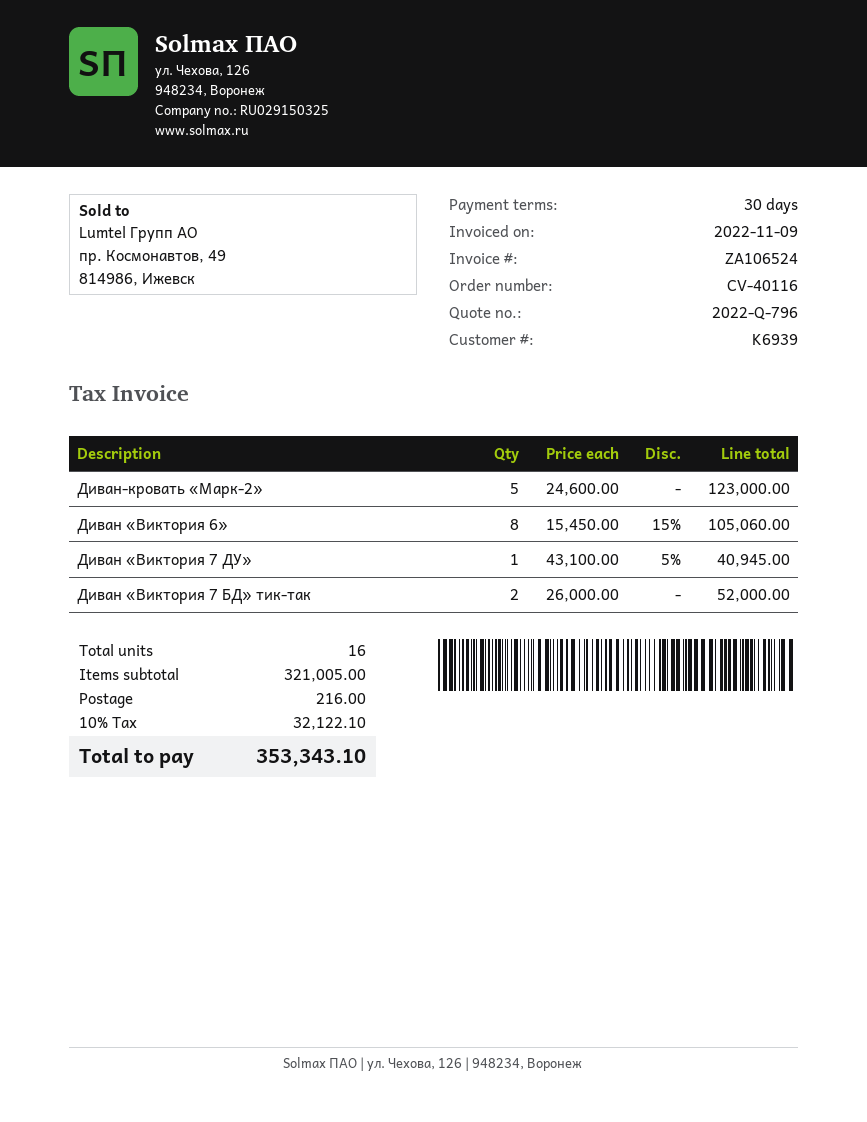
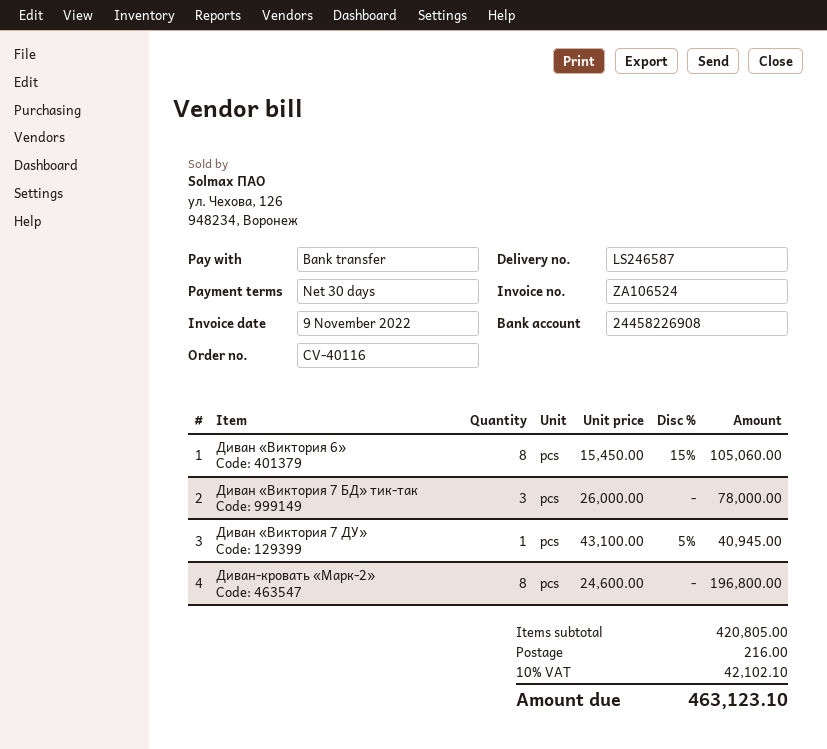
Диван-кровать «Марк-2»: 5 x 24600.00 = 123000.00 -> 8 x 24600.00 = 196800.00
Диван «Виктория 7 БД» тик-так: 2 x 26000.00 = 52000.00 -> 3 x 26000.00 = 78000.00
subtotal: 321005.00 -> 420805.00
tax: 10% = 32122.10 -> 10% = 42102.10
total: 353343.10 -> 463123.10

